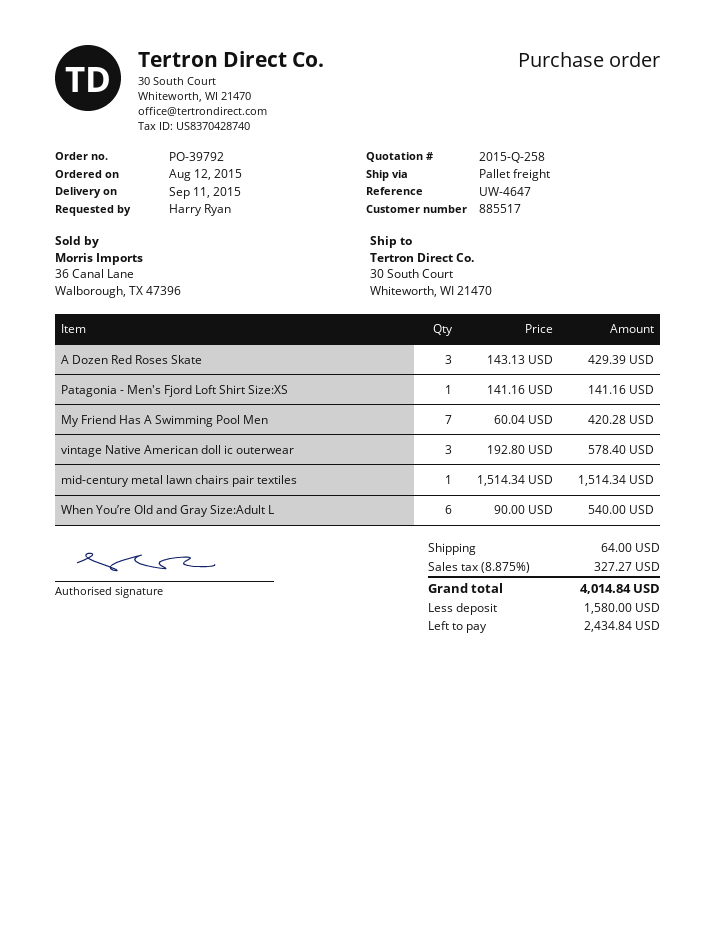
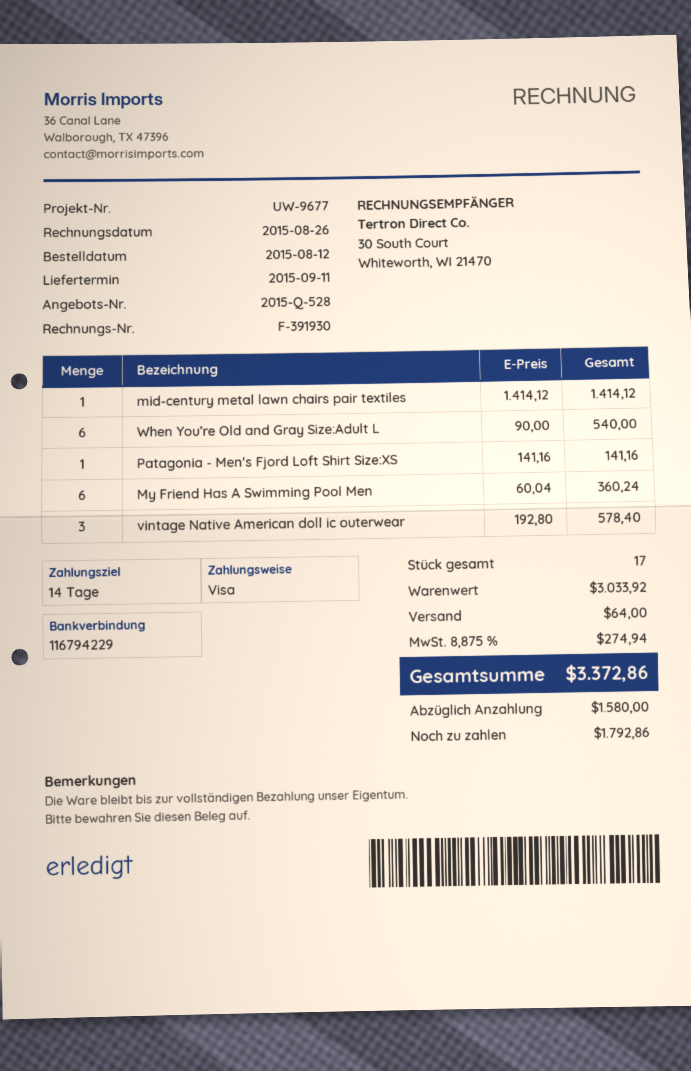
quote number: 2015-Q-258 -> 2015-Q-528
reference: UW-4647 -> UW-9677
A Dozen Red Roses Skate: 3 x 143.13 = 429.39 -> none
My Friend Has A Swimming Pool Men: 7 x 60.04 = 420.28 -> 6 x 60.04 = 360.24
mid-century metal lawn chairs pair textiles: 1 x 1514.34 = 1514.34 -> 1 x 1414.12 = 1414.12
tax: 8.875% = 327.27 -> 8.875% = 274.94
total: 4014.84 -> 3372.86
balance: 2434.84 -> 1792.86

